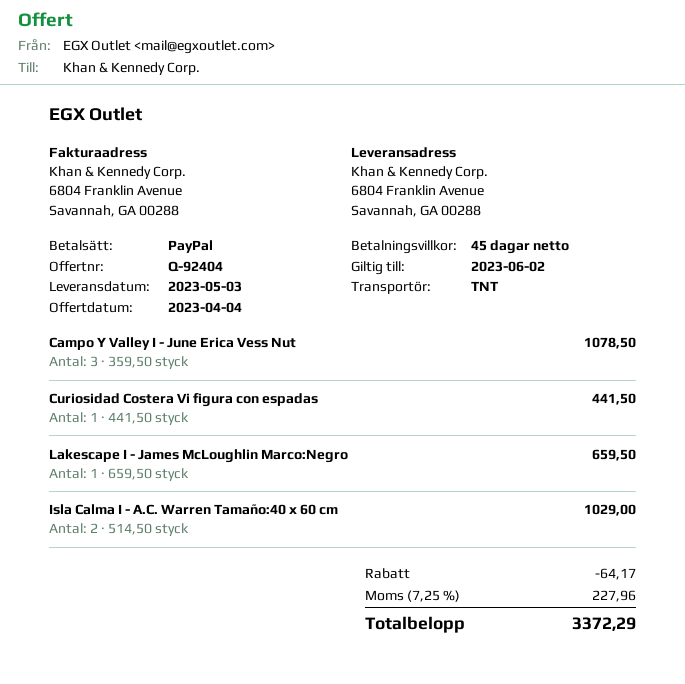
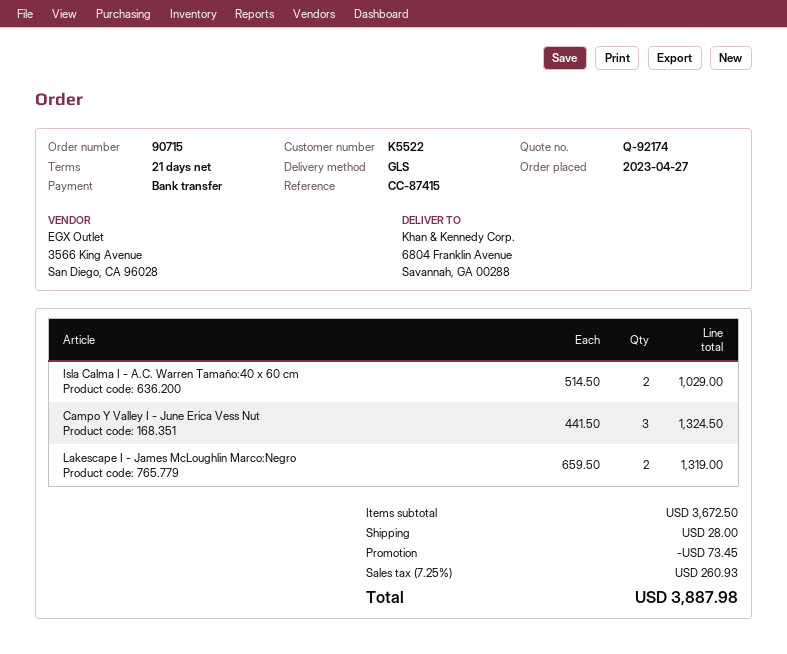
quote number: Q-92404 -> Q-92174
payment terms: 45 days -> 21 days
payment method: PayPal -> bank transfer
shipping method: TNT -> GLS
Campo Y Valley I - June Erica Vess Nut: 3 x 359.50 = 1078.50 -> 3 x 441.50 = 1324.50
Curiosidad Costera Vi figura con espadas: 1 x 441.50 = 441.50 -> none
Lakescape I - James McLoughlin Marco:Negro: 1 x 659.50 = 659.50 -> 2 x 659.50 = 1319.00
discount: 64.17 -> 73.45
shipping: none -> 28.00
tax: 7.25% = 227.96 -> 7.25% = 260.93
total: 3372.29 -> 3887.98

